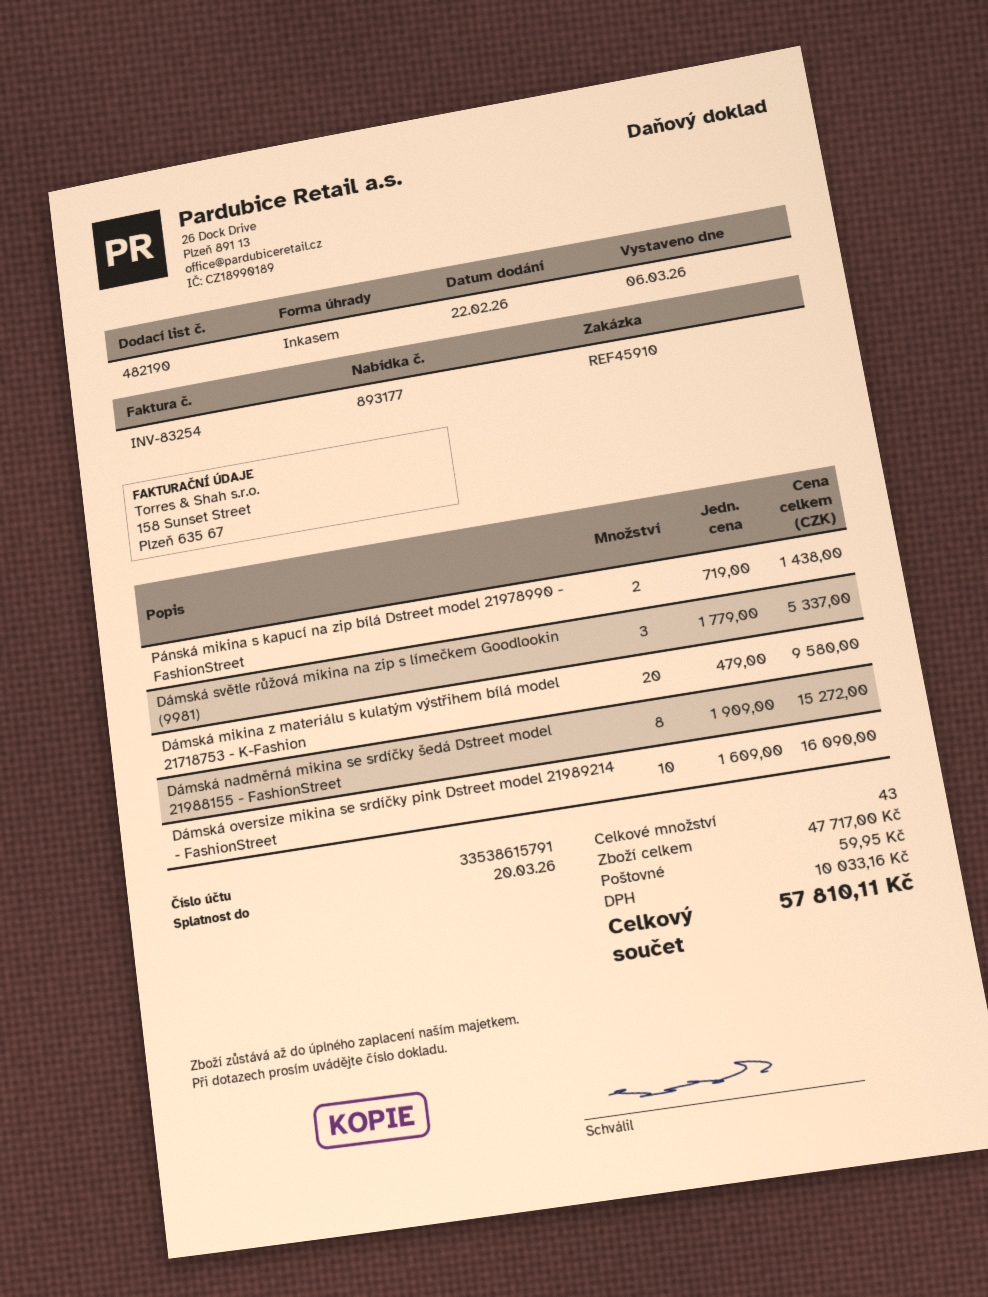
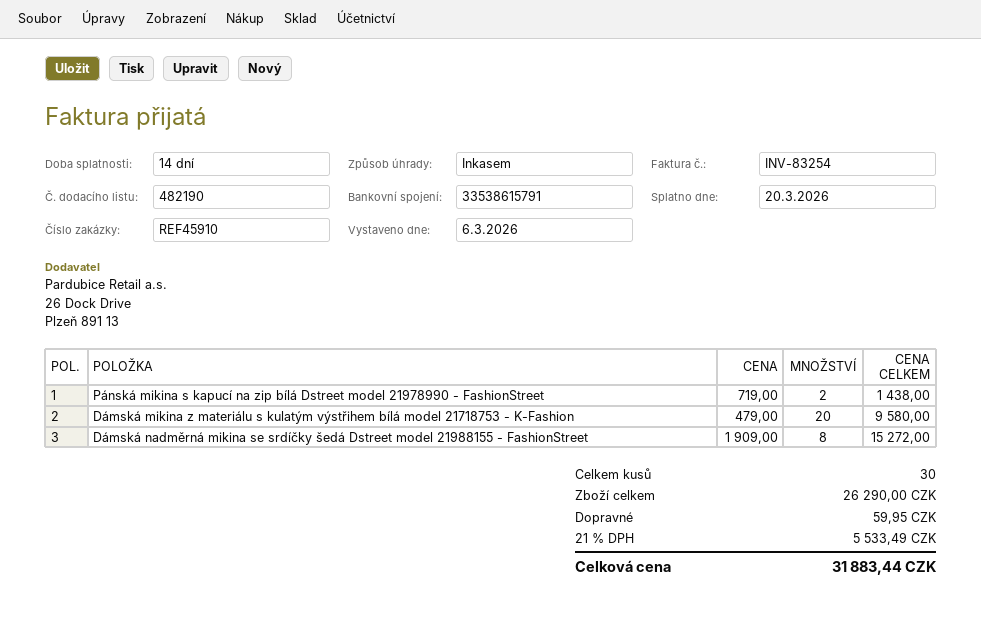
Dámská světle růžová mikina na zip s límečkem Goodlookin (9981): 3 x 1779.00 = 5337.00 -> none
Dámská oversize mikina se srdíčky pink Dstreet model 21989214 - FashionStreet: 10 x 1609.00 = 16090.00 -> none
total quantity: 43 -> 30
subtotal: 47717.00 -> 26290.00
tax: 10033.16 -> 5533.49
total: 57810.11 -> 31883.44

